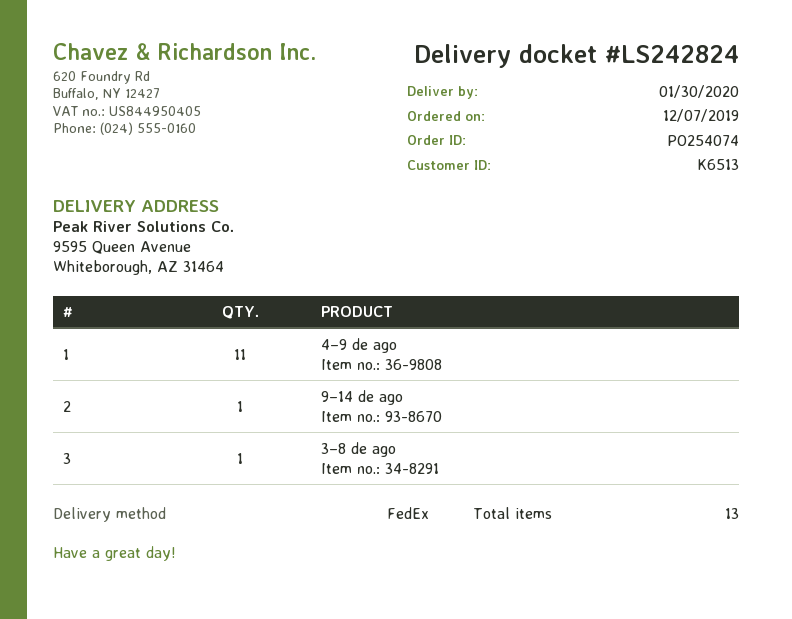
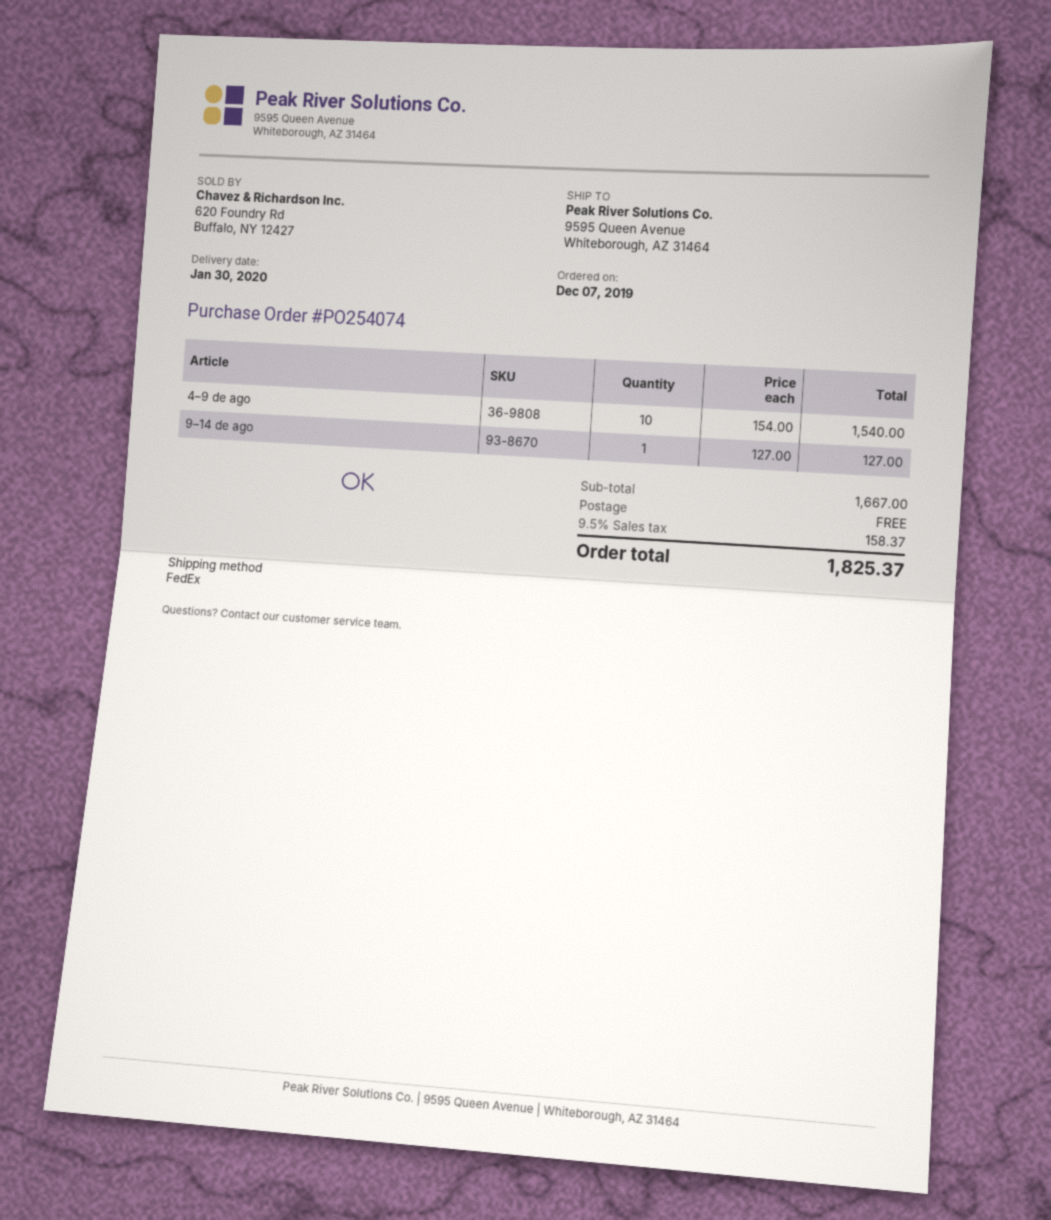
4–9 de ago: 11 -> 10
3–8 de ago: 1 -> none

